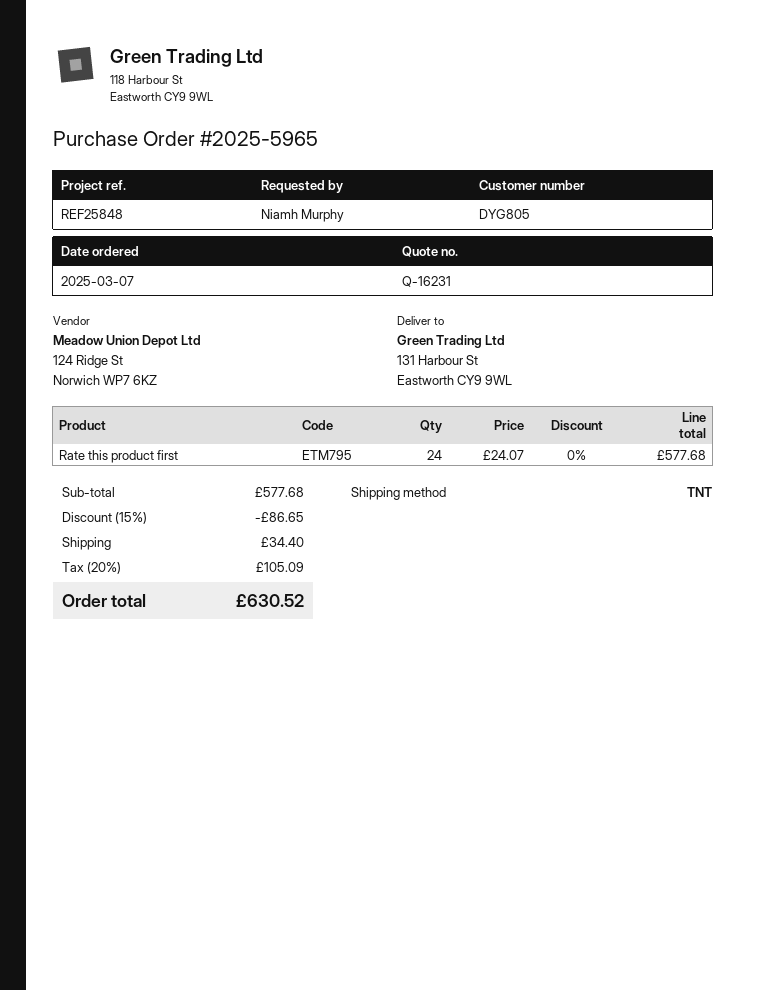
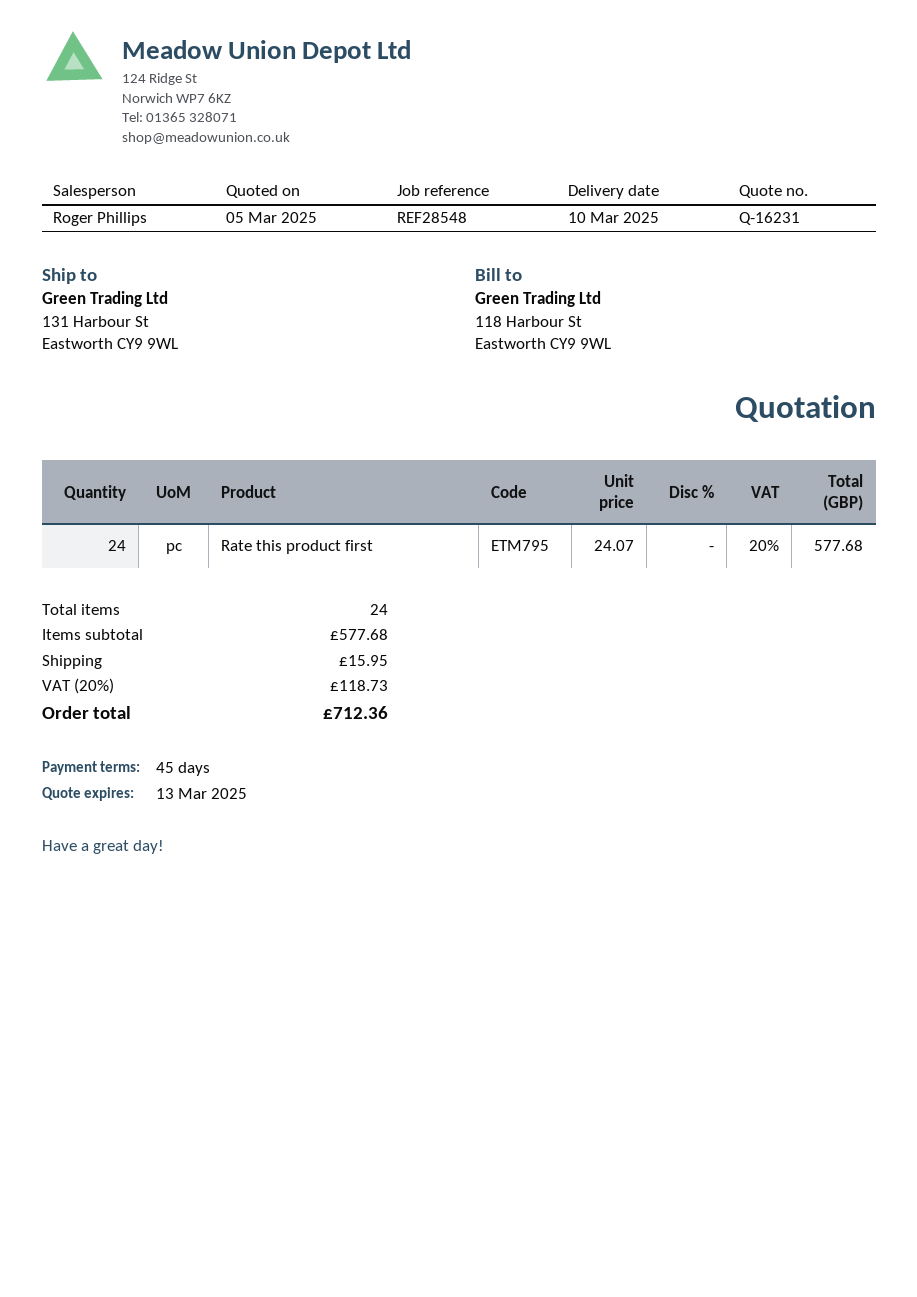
reference: REF25848 -> REF28548
discount: 15% = 86.65 -> none
shipping: 34.40 -> 15.95
tax: 20% = 105.09 -> 20% = 118.73
total: 630.52 -> 712.36

